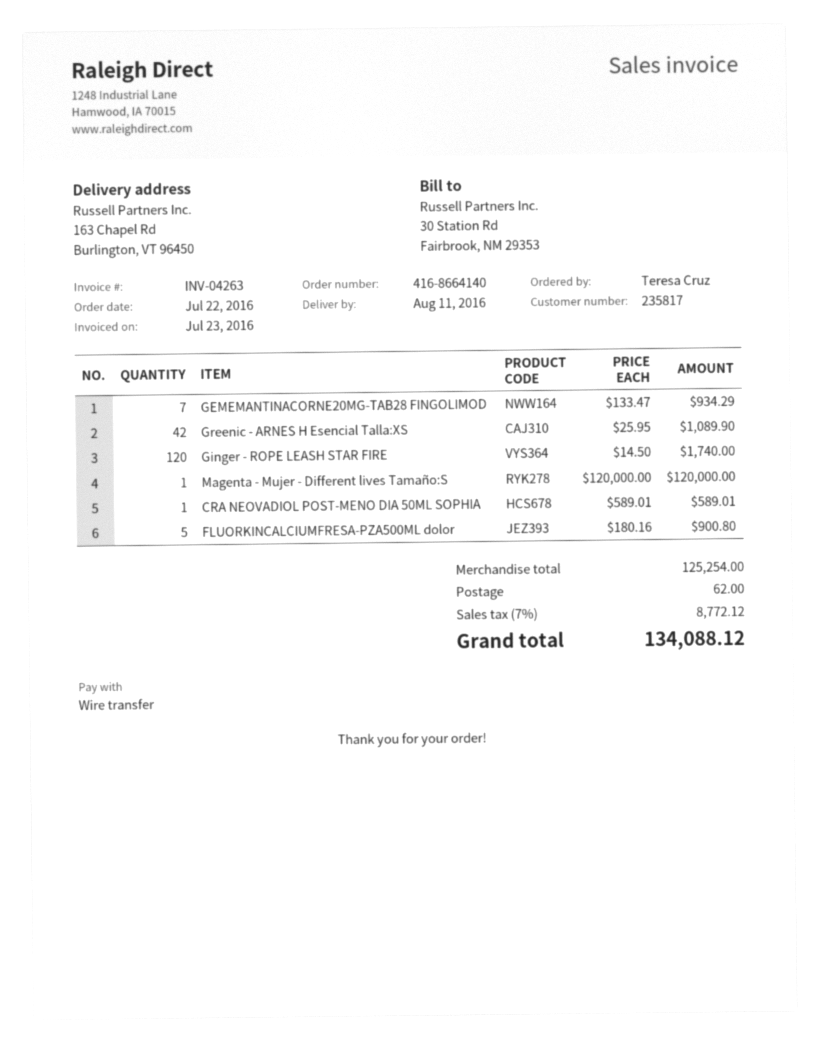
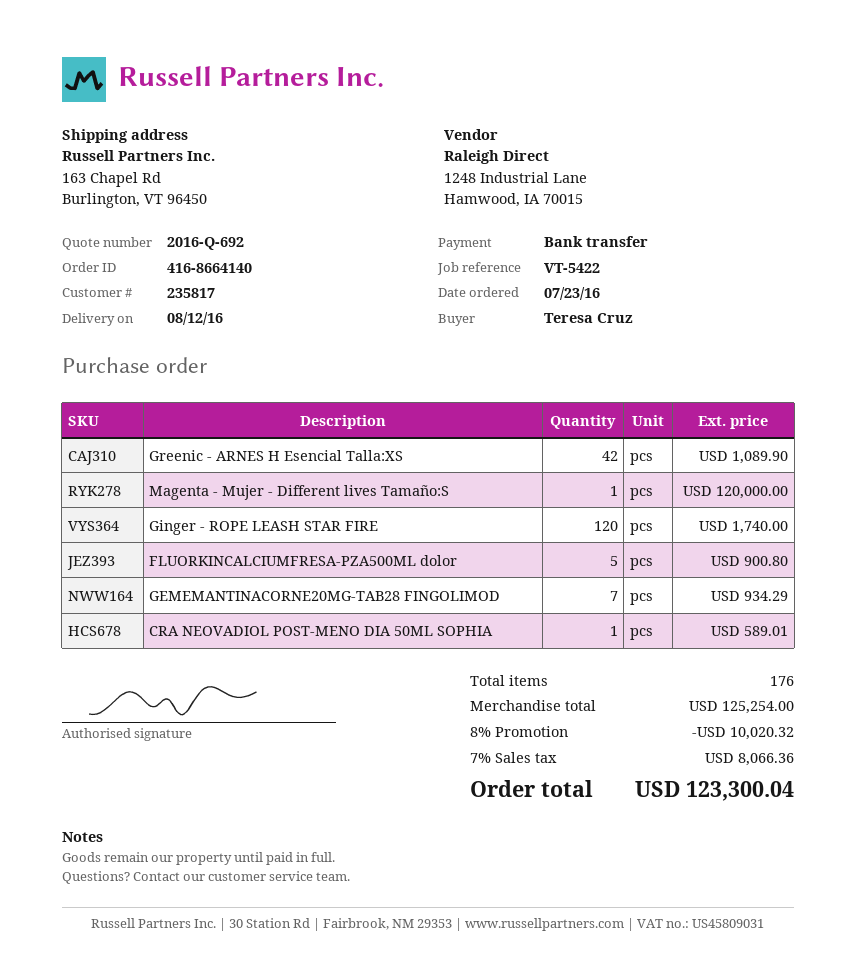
order date: 2016-07-22 -> 2016-07-23
delivery date: 2016-08-11 -> 2016-08-12
discount: none -> 8% = 10020.32
shipping: 62.00 -> none
tax: 7% = 8772.12 -> 7% = 8066.36
total: 134088.12 -> 123300.04

